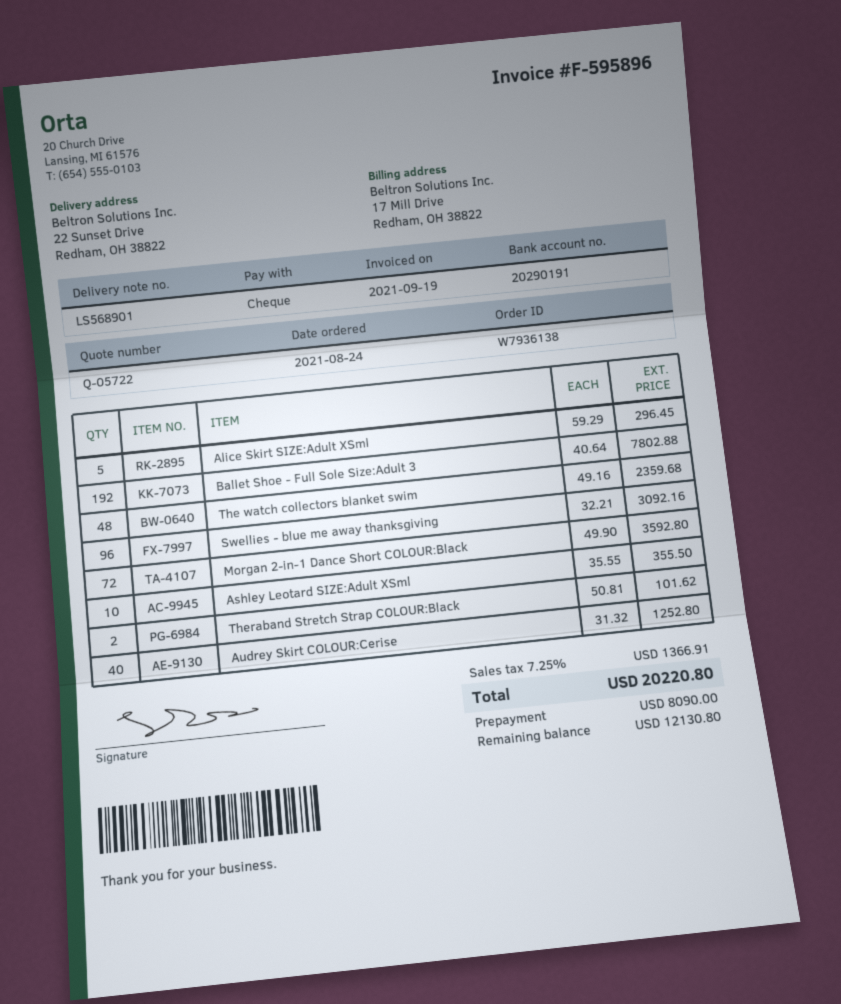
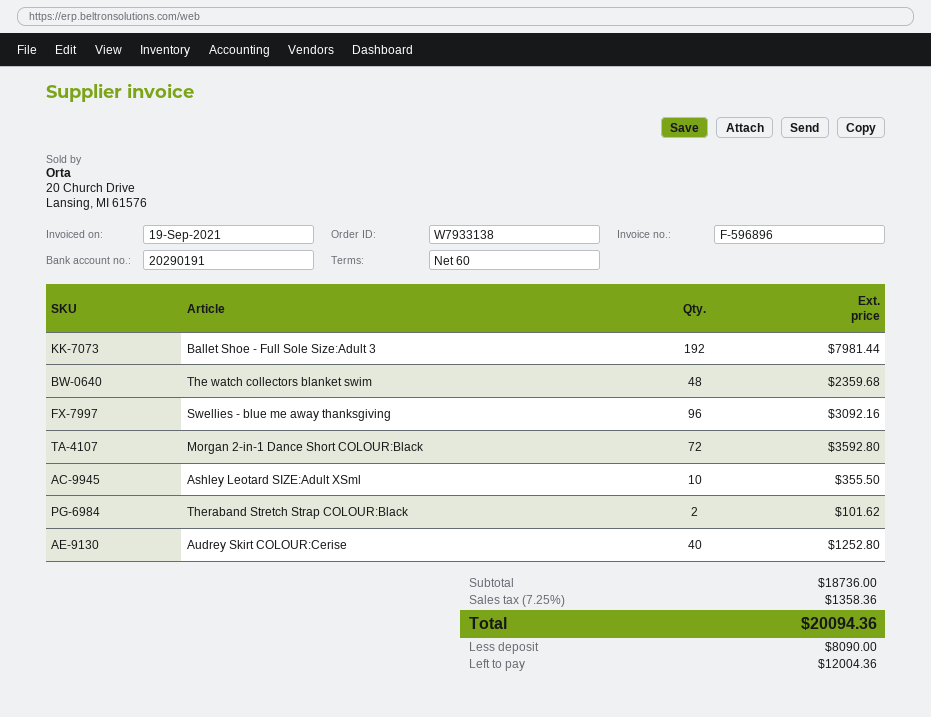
order number: W7936138 -> W7933138
invoice number: F-595896 -> F-596896
Alice Skirt SIZE:Adult XSml: 5 for 296.45 -> none
Ballet Shoe - Full Sole Size:Adult 3: 192 for 7802.88 -> 192 for 7981.44
tax: 7.25% = 1366.91 -> 7.25% = 1358.36
total: 20220.80 -> 20094.36
balance: 12130.80 -> 12004.36

